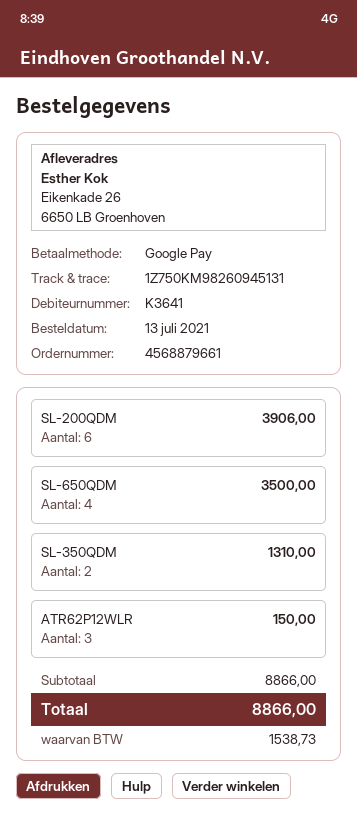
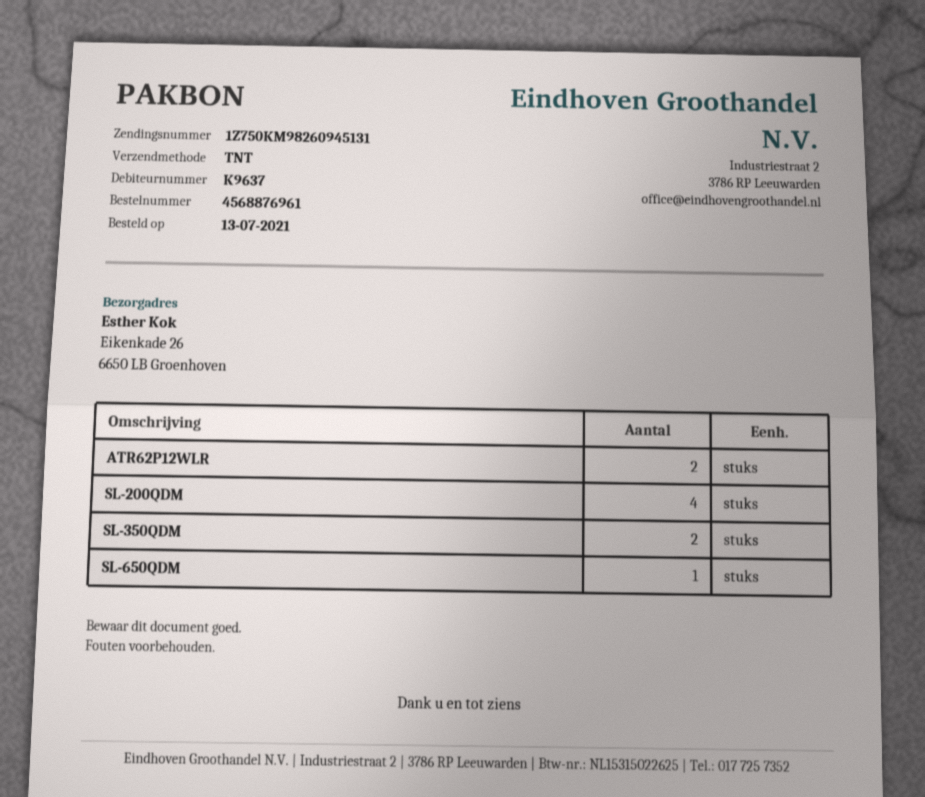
order number: 4568879661 -> 4568876961
customer number: K3641 -> K9637
SL-200QDM: 6 -> 4
SL-650QDM: 4 -> 1
ATR62P12WLR: 3 -> 2

